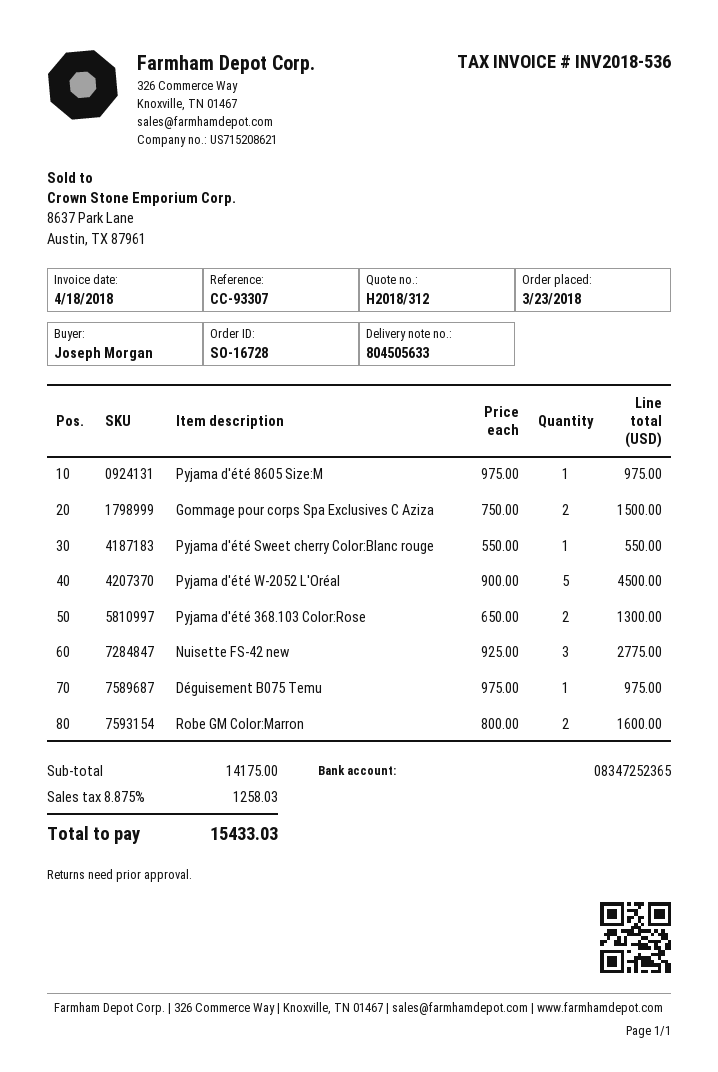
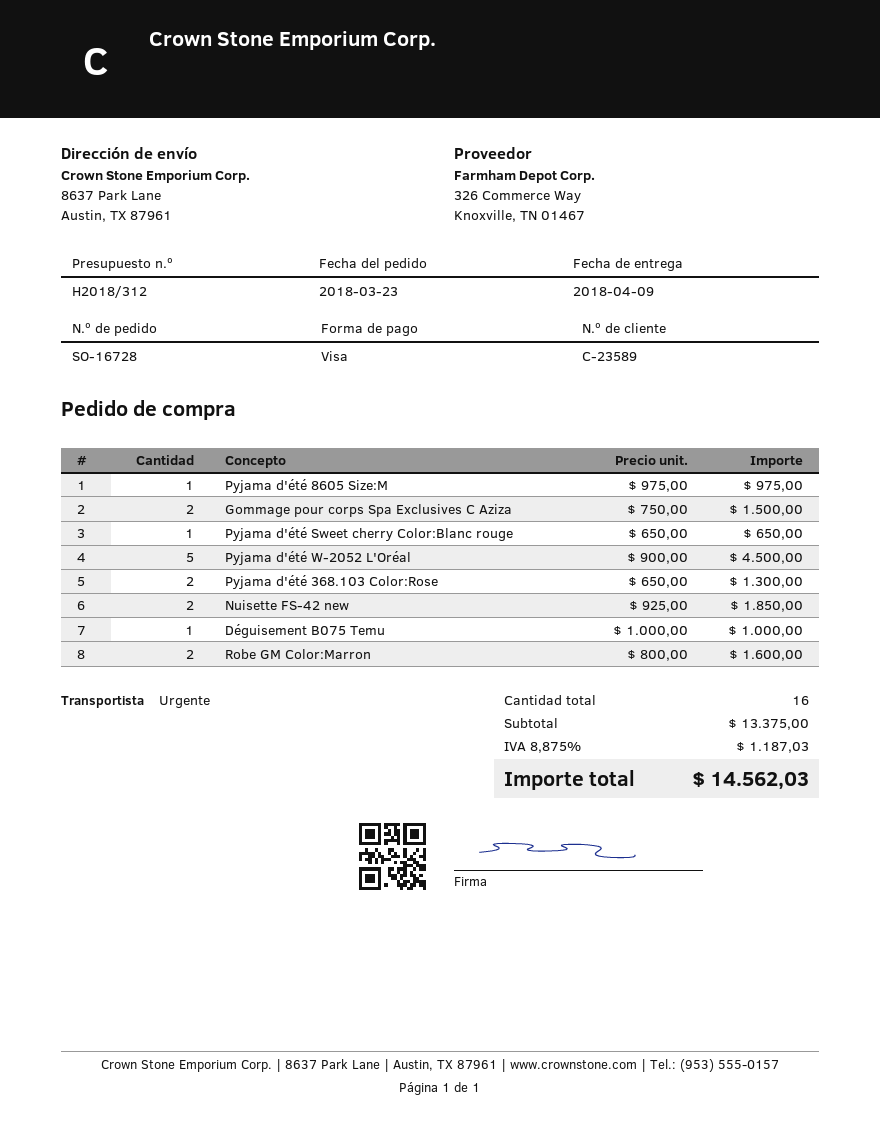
Pyjama d'été Sweet cherry Color:Blanc rouge: 1 x 550.00 = 550.00 -> 1 x 650.00 = 650.00
Nuisette FS-42 new: 3 x 925.00 = 2775.00 -> 2 x 925.00 = 1850.00
Déguisement B075 Temu: 1 x 975.00 = 975.00 -> 1 x 1000.00 = 1000.00
subtotal: 14175.00 -> 13375.00
tax: 8.875% = 1258.03 -> 8.875% = 1187.03
total: 15433.03 -> 14562.03

